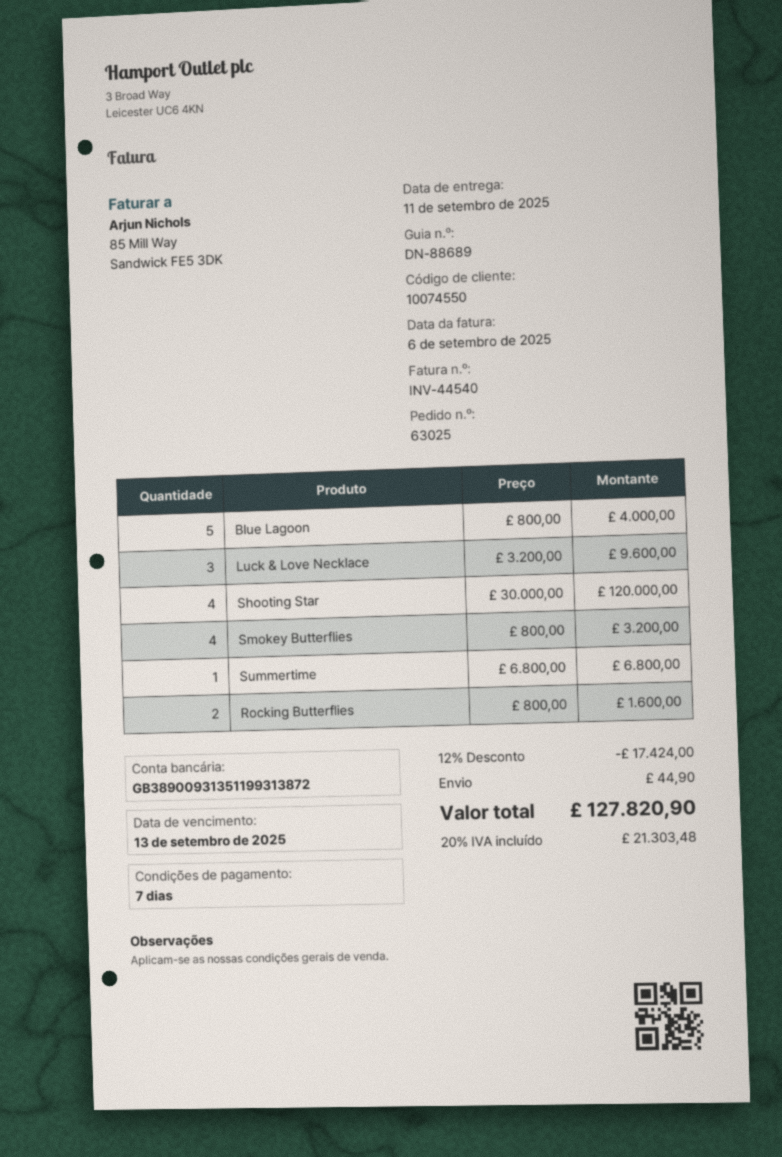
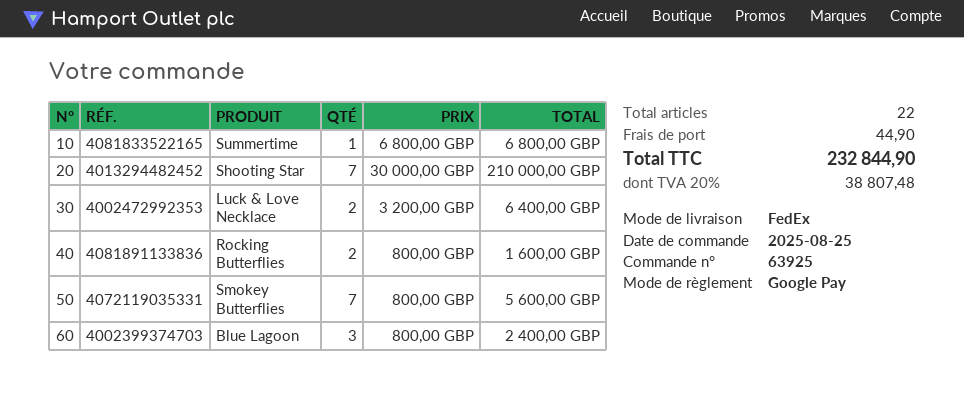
order number: 63025 -> 63925
Blue Lagoon: 5 x 800.00 = 4000.00 -> 3 x 800.00 = 2400.00
Luck & Love Necklace: 3 x 3200.00 = 9600.00 -> 2 x 3200.00 = 6400.00
Shooting Star: 4 x 30000.00 = 120000.00 -> 7 x 30000.00 = 210000.00
Smokey Butterflies: 4 x 800.00 = 3200.00 -> 7 x 800.00 = 5600.00
discount: 12% = 17424.00 -> none
tax: 20% = 21303.48 -> 20% = 38807.48
total: 127820.90 -> 232844.90

